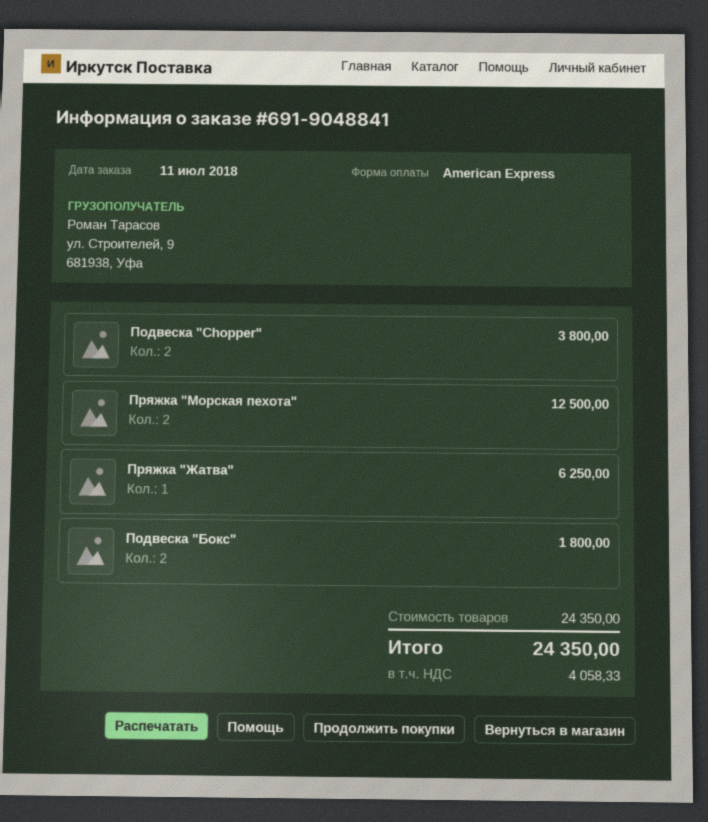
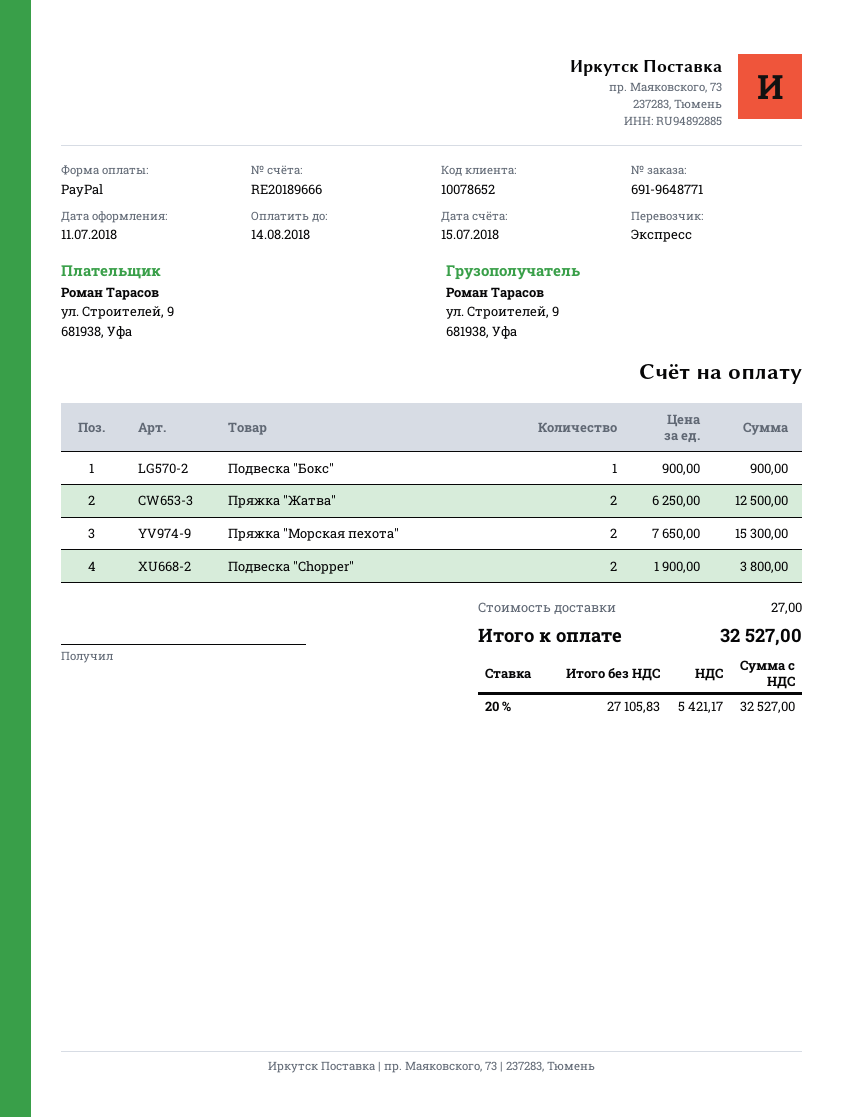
order number: 691-9048841 -> 691-9648771
payment method: American Express -> PayPal
Пряжка "Морская пехота": 2 for 12500.00 -> 2 for 15300.00
Пряжка "Жатва": 1 for 6250.00 -> 2 for 12500.00
Подвеска "Бокс": 2 for 1800.00 -> 1 for 900.00
shipping: none -> 27.00
tax: 4058.33 -> 5421.17
total: 24350.00 -> 32527.00

